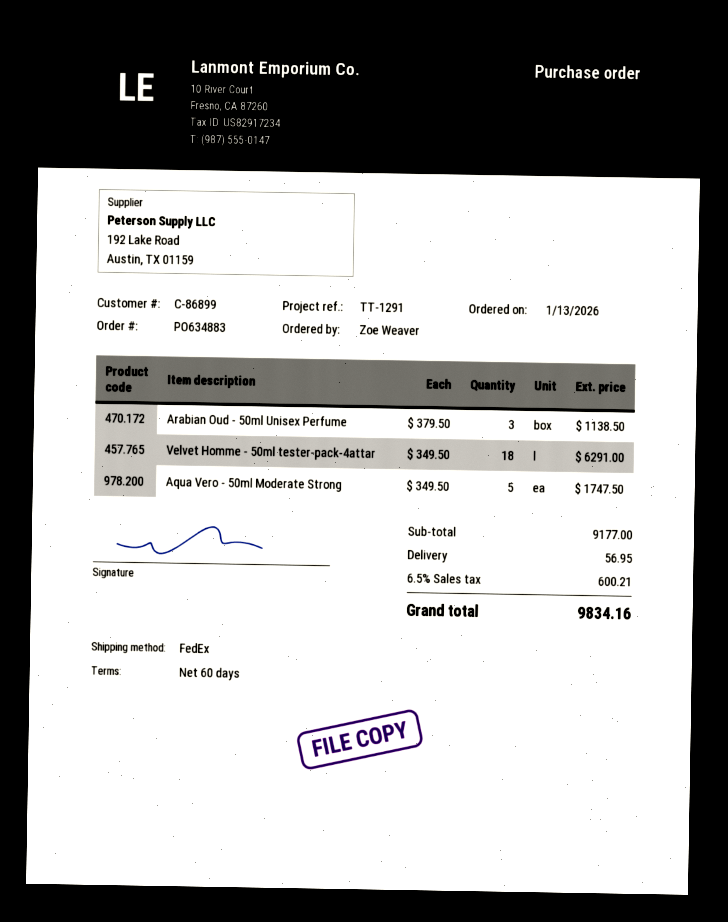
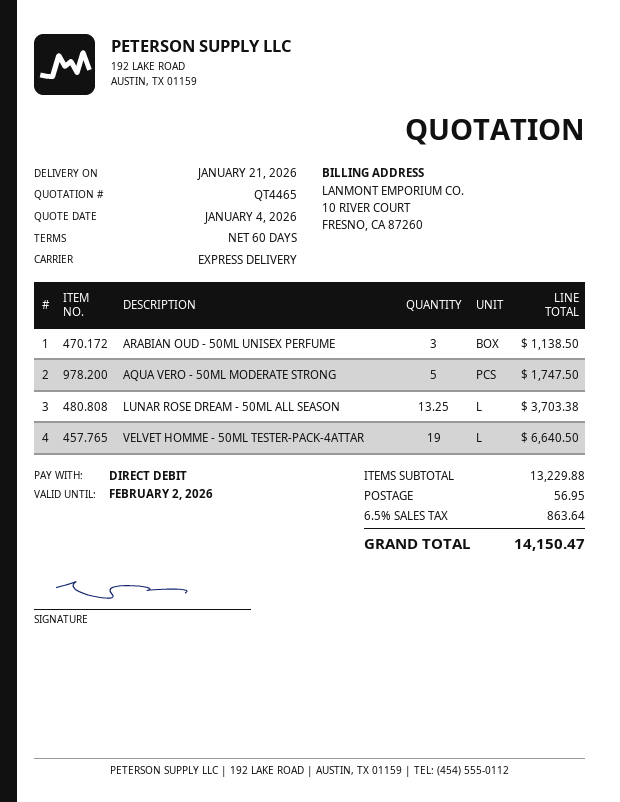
shipping method: FedEx -> express
Velvet Homme - 50ml tester-pack-4attar: 18 for 6291.00 -> 19 for 6640.50
LUNAR ROSE DREAM - 50ML ALL SEASON: none -> 13.25 for 3703.38
subtotal: 9177.00 -> 13229.88
tax: 6.5% = 600.21 -> 6.5% = 863.64
total: 9834.16 -> 14150.47

